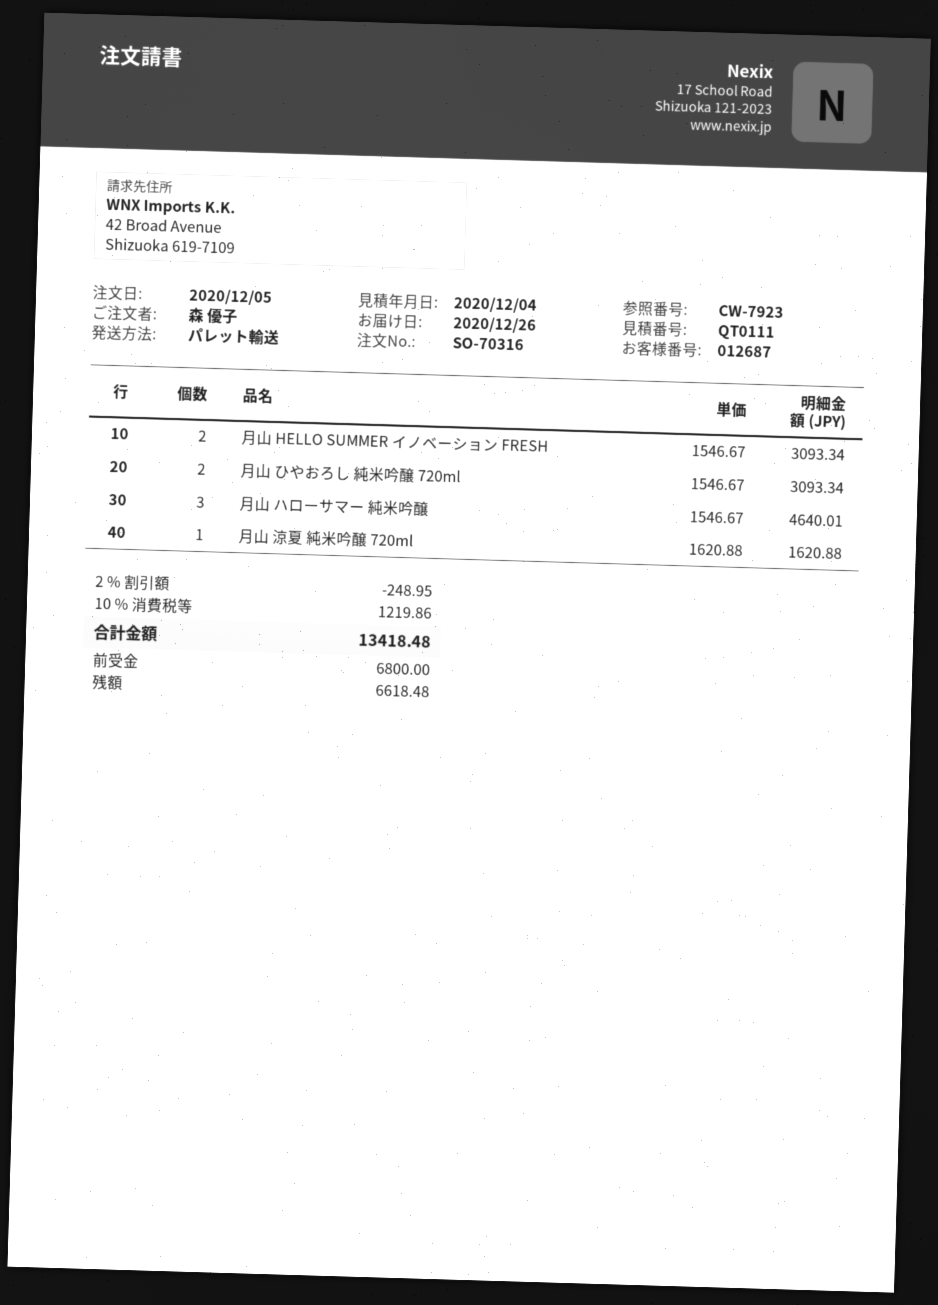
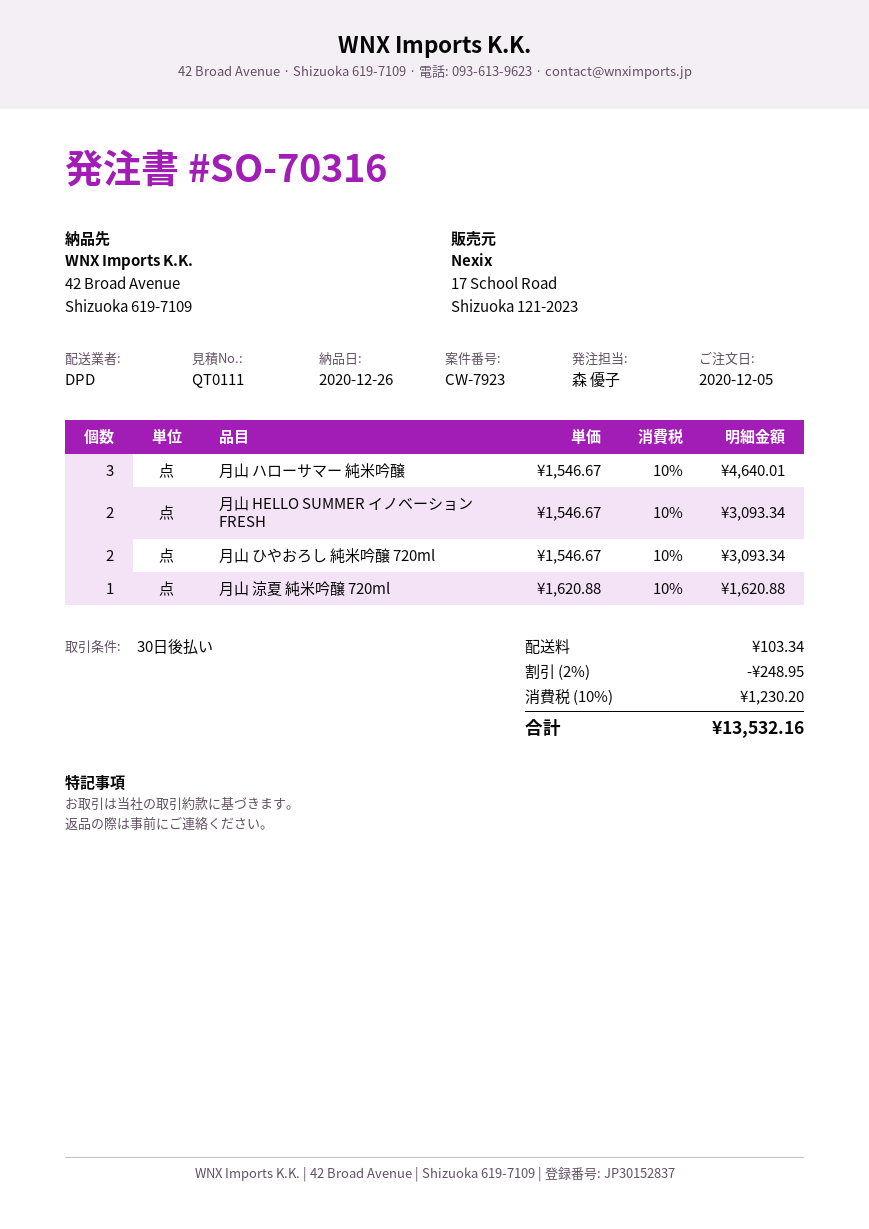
shipping method: pallet freight -> DPD
shipping: none -> 103.34
tax: 10% = 1219.86 -> 10% = 1230.20
total: 13418.48 -> 13532.16

